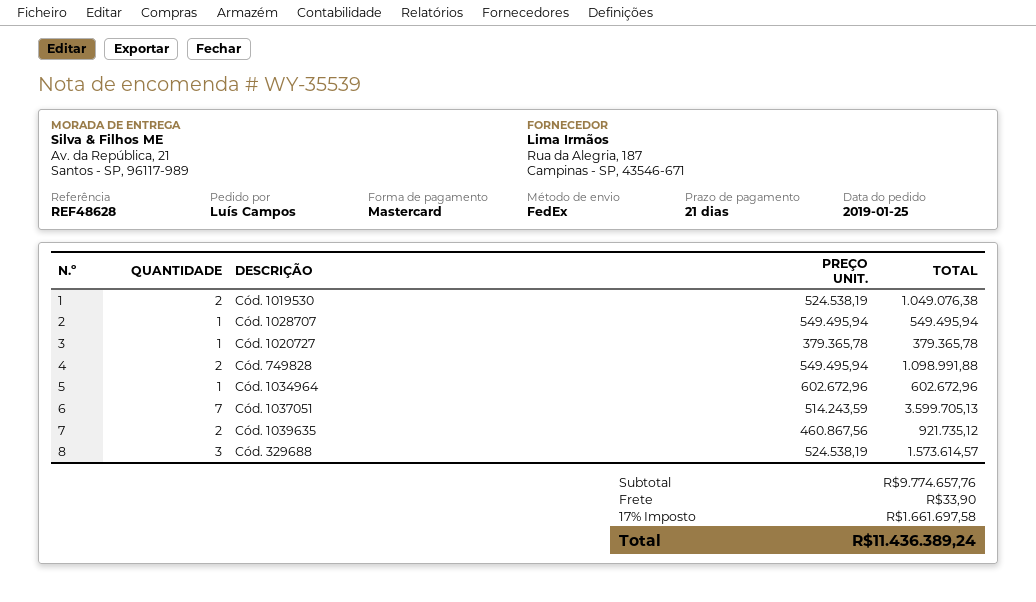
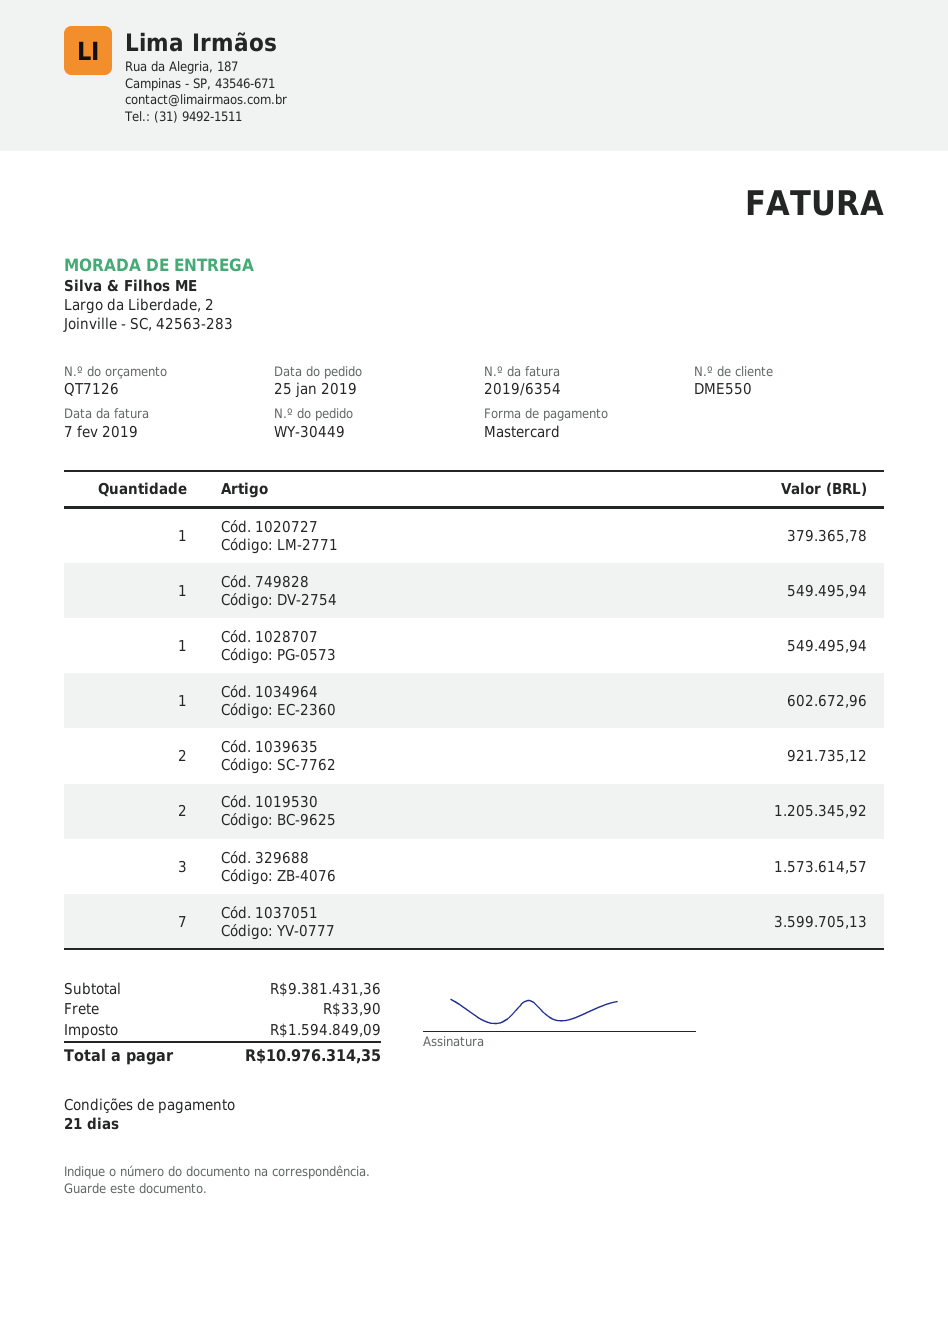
order number: WY-35539 -> WY-30449
ship to: Av. da República, 21, Santos - SP, 96117-989 -> Largo da Liberdade, 2, Joinville - SC, 42563-283
Cód. 1019530: 2 for 1049076.38 -> 2 for 1205345.92
Cód. 749828: 2 for 1098991.88 -> 1 for 549495.94
subtotal: 9774657.76 -> 9381431.36
tax: 1661697.58 -> 1594849.09
total: 11436389.24 -> 10976314.35

